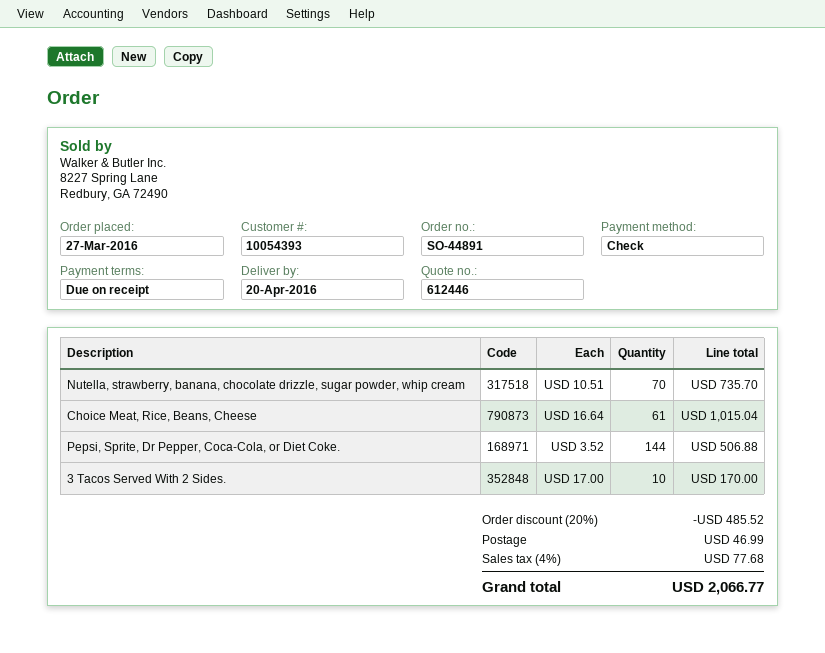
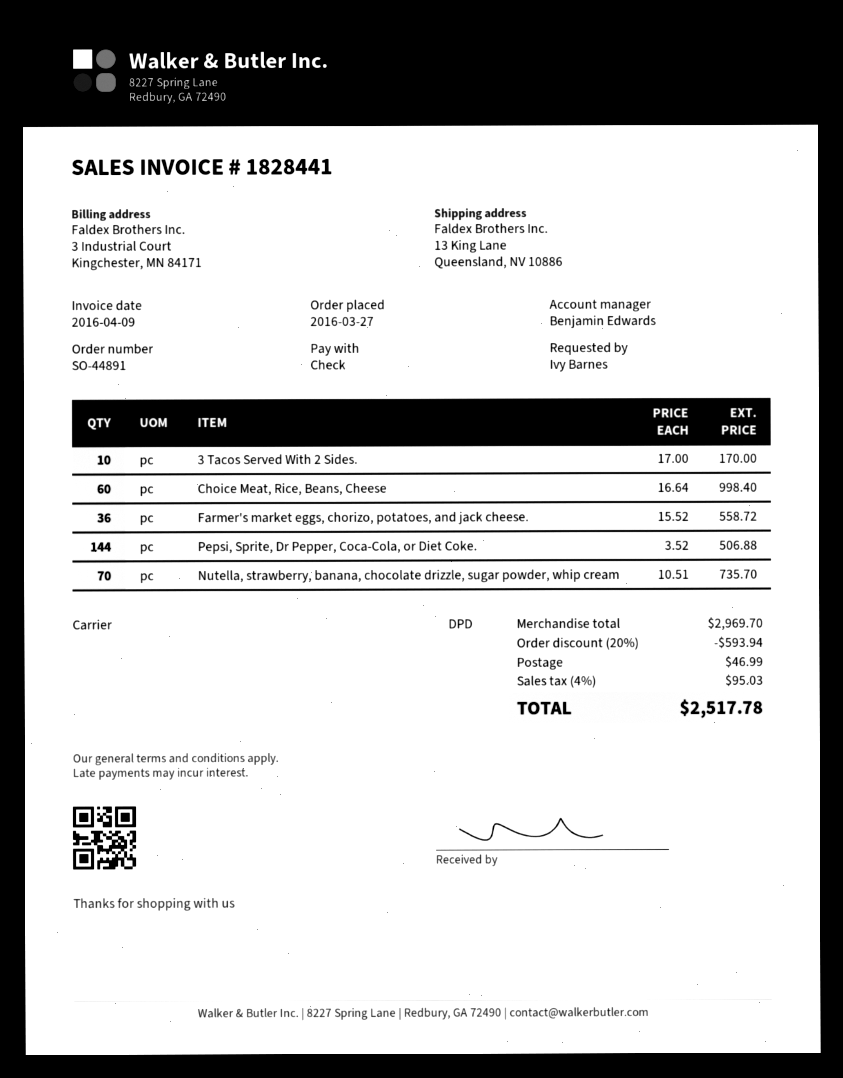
Choice Meat, Rice, Beans, Cheese: 61 x 16.64 = 1015.04 -> 60 x 16.64 = 998.40
Farmer's market eggs, chorizo, potatoes, and jack cheese.: none -> 36 x 15.52 = 558.72
discount: 20% = 485.52 -> 20% = 593.94
tax: 4% = 77.68 -> 4% = 95.03
total: 2066.77 -> 2517.78

